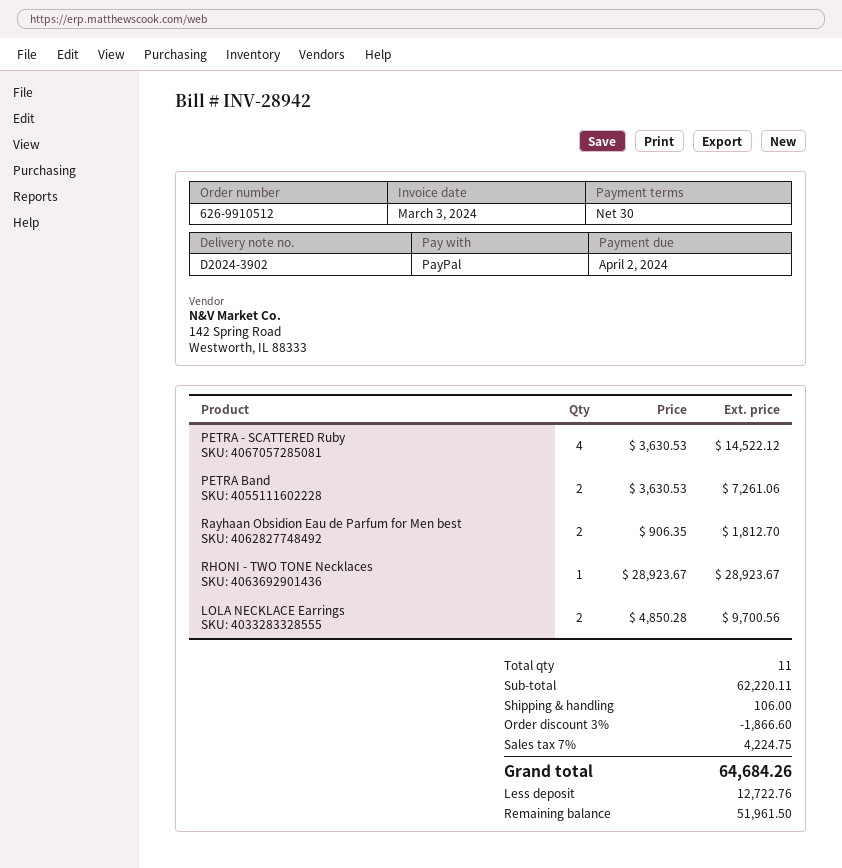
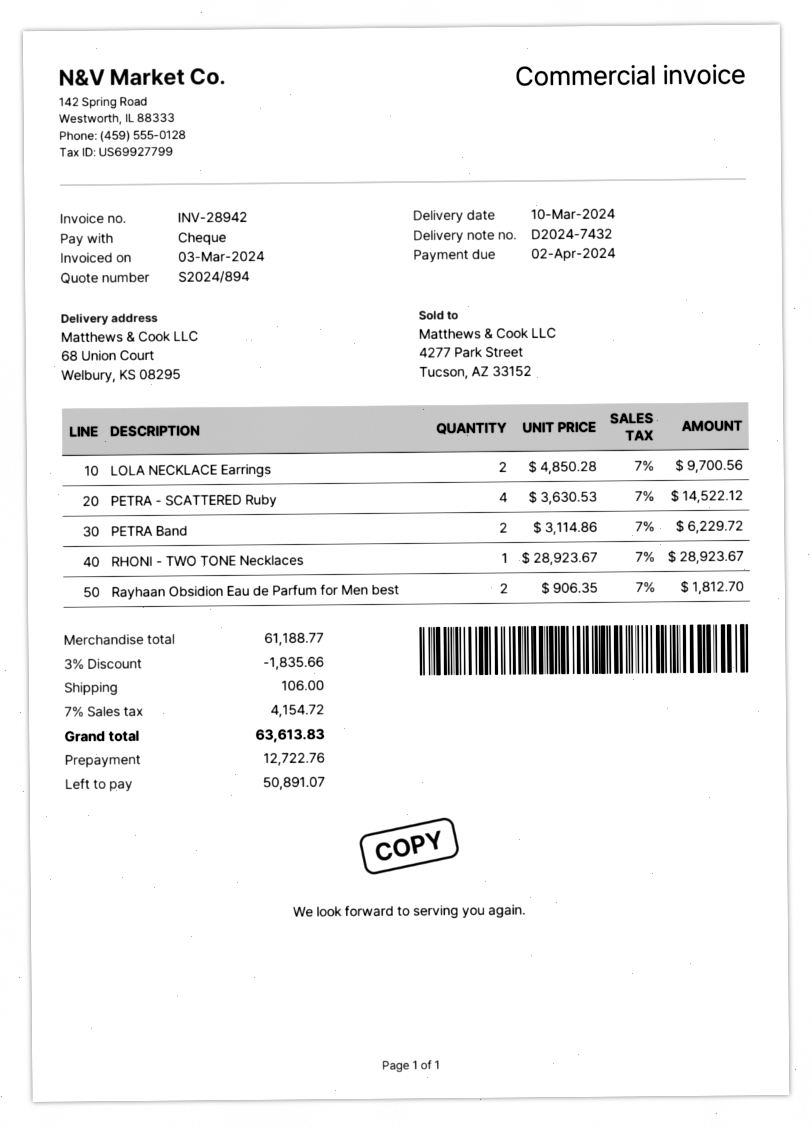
delivery note number: D2024-3902 -> D2024-7432
payment method: PayPal -> cheque
PETRA Band: 2 x 3630.53 = 7261.06 -> 2 x 3114.86 = 6229.72
subtotal: 62220.11 -> 61188.77
discount: 3% = 1866.60 -> 3% = 1835.66
tax: 7% = 4224.75 -> 7% = 4154.72
total: 64684.26 -> 63613.83
balance: 51961.50 -> 50891.07

